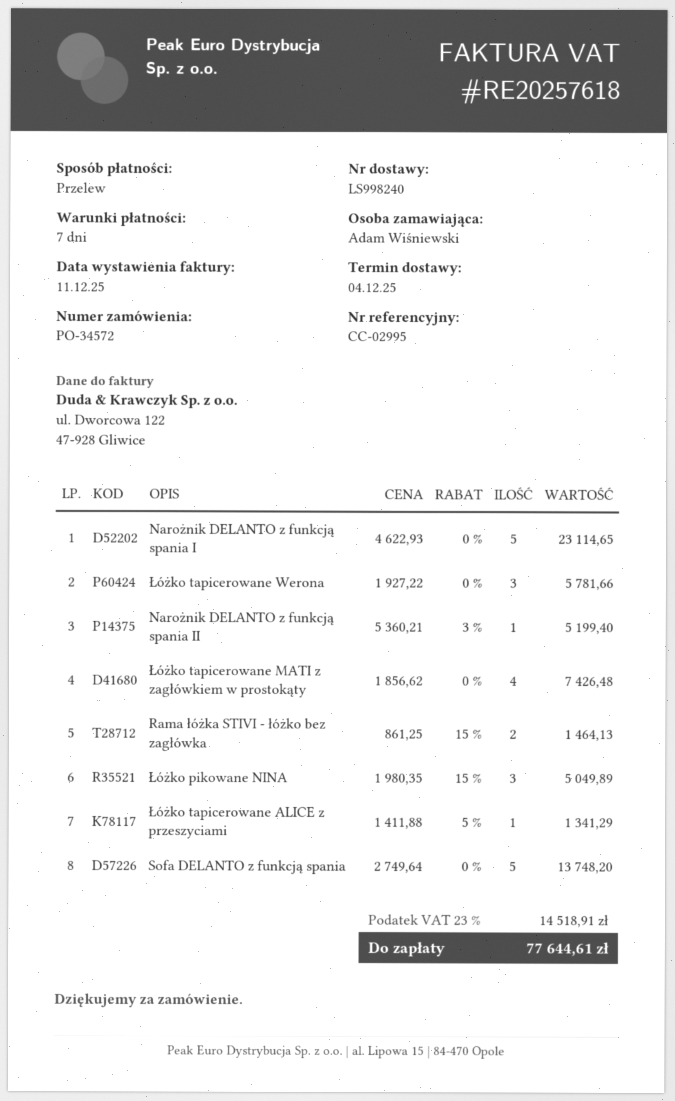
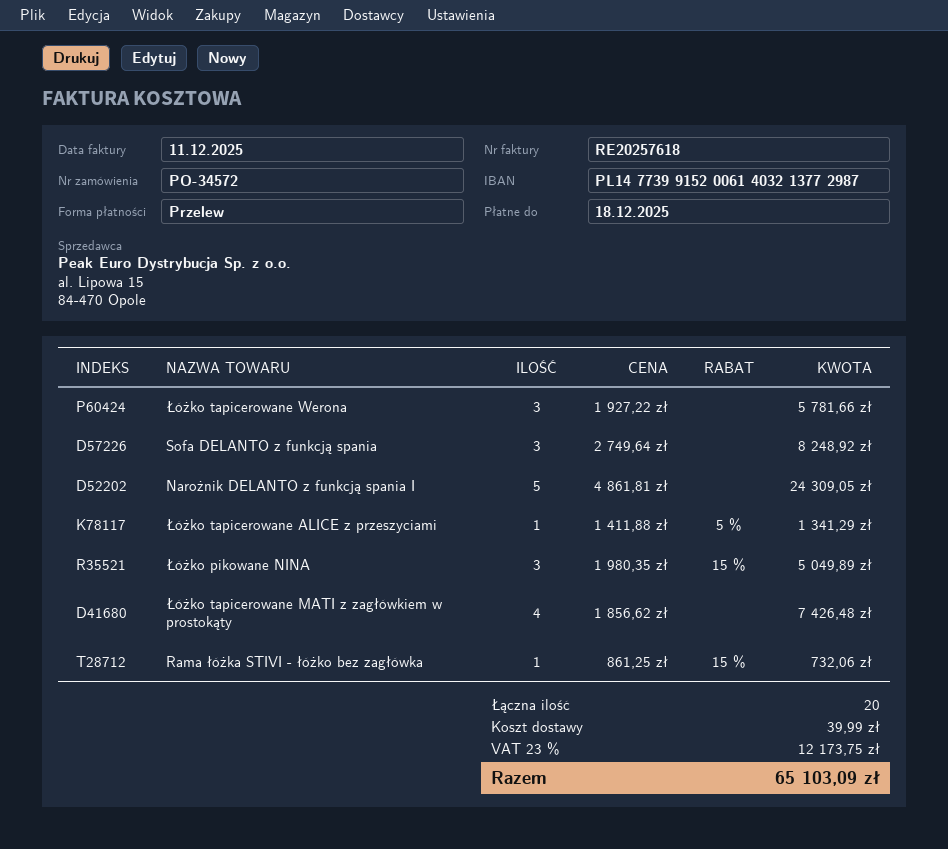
Narożnik DELANTO z funkcją spania I: 5 x 4622.93 = 23114.65 -> 5 x 4861.81 = 24309.05
Narożnik DELANTO z funkcją spania II: 1 x 5360.21 - 3% = 5199.40 -> none
Rama łóżka STIVI - łóżko bez zagłówka: 2 x 861.25 - 15% = 1464.13 -> 1 x 861.25 - 15% = 732.06
Sofa DELANTO z funkcją spania: 5 x 2749.64 = 13748.20 -> 3 x 2749.64 = 8248.92
shipping: none -> 39.99
tax: 23% = 14518.91 -> 23% = 12173.75
total: 77644.61 -> 65103.09

